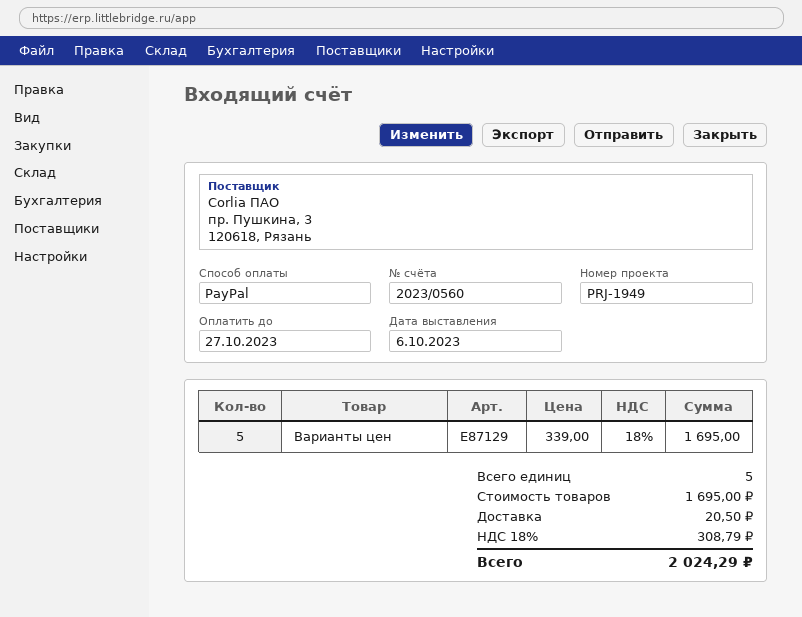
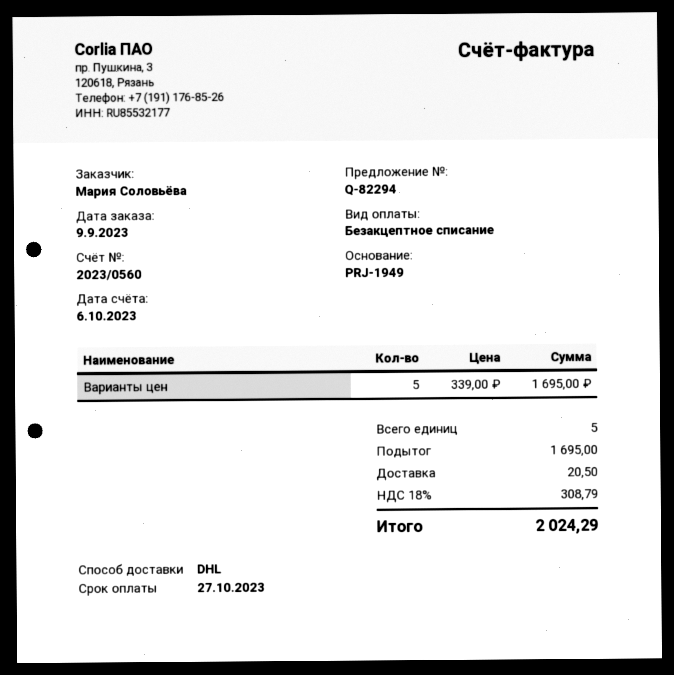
payment method: PayPal -> direct debit

